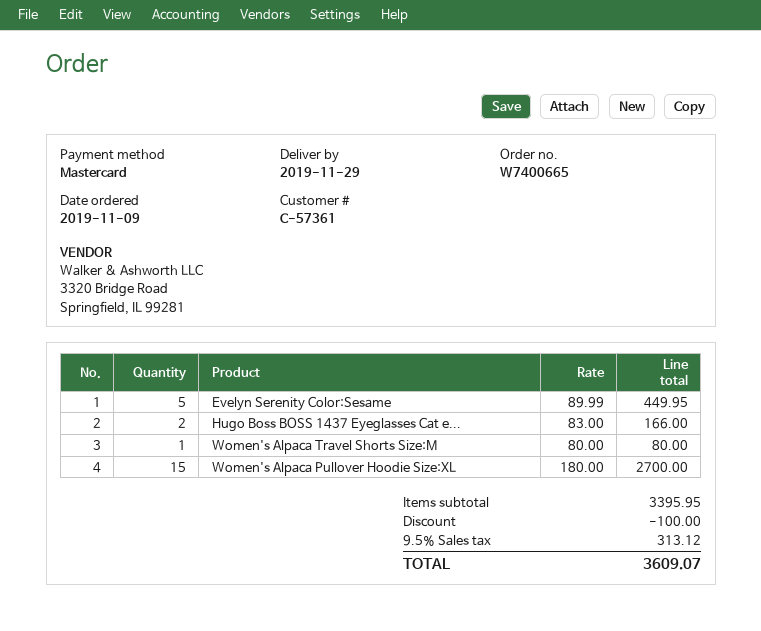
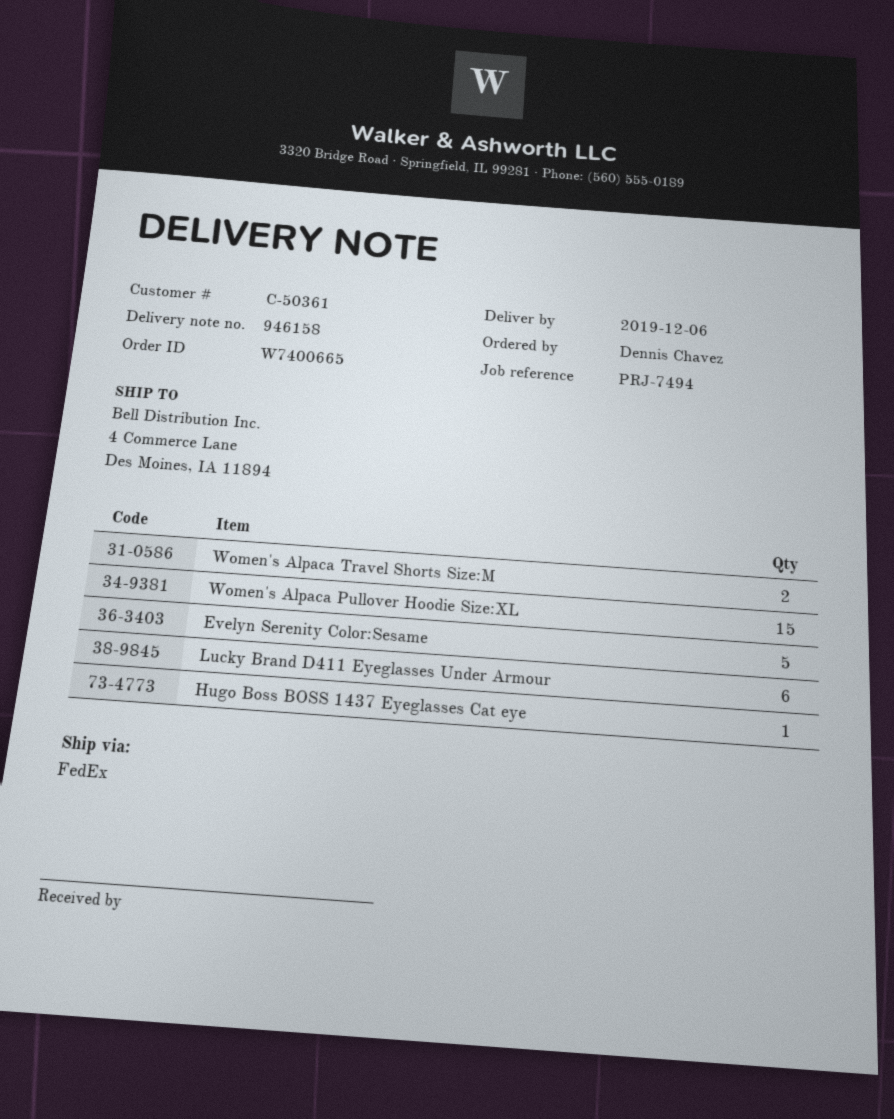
delivery date: 2019-11-29 -> 2019-12-06
customer number: C-57361 -> C-50361
Hugo Boss BOSS 1437 Eyeglasses Cat e...: 2 -> 1
Women's Alpaca Travel Shorts Size:M: 1 -> 2
Lucky Brand D411 Eyeglasses Under Armour: none -> 6

